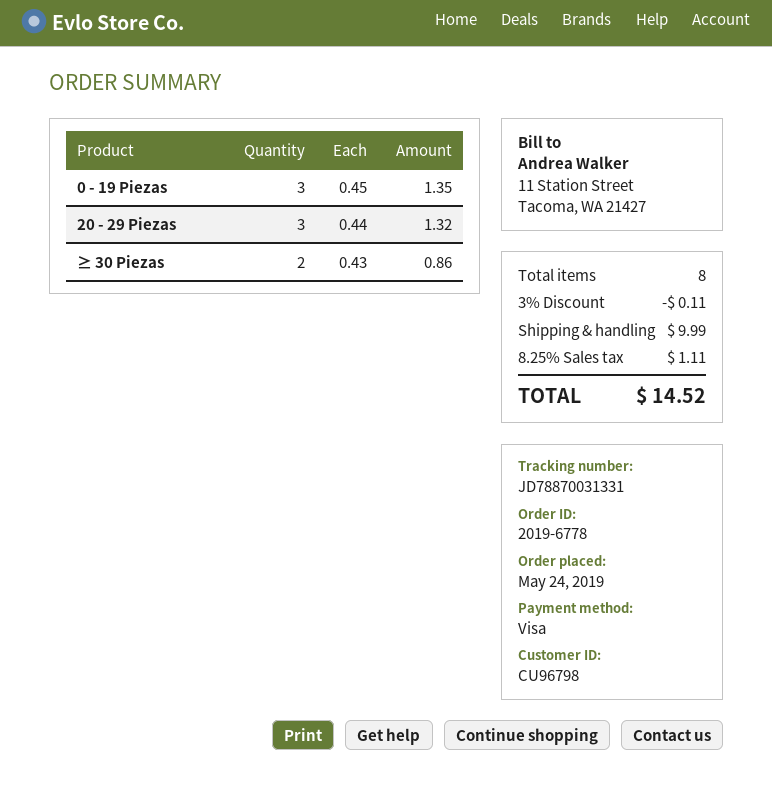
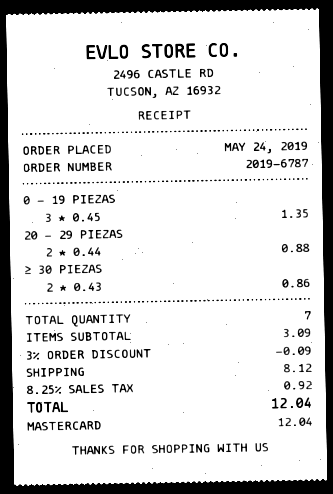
order number: 2019-6778 -> 2019-6787
payment method: Visa -> Mastercard
20 - 29 Piezas: 3 x 0.44 = 1.32 -> 2 x 0.44 = 0.88
total quantity: 8 -> 7
discount: 3% = 0.11 -> 3% = 0.09
shipping: 9.99 -> 8.12
tax: 8.25% = 1.11 -> 8.25% = 0.92
total: 14.52 -> 12.04

